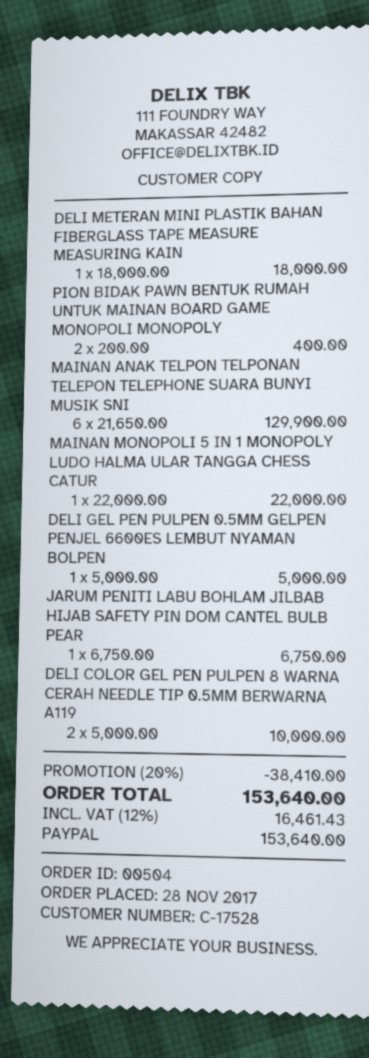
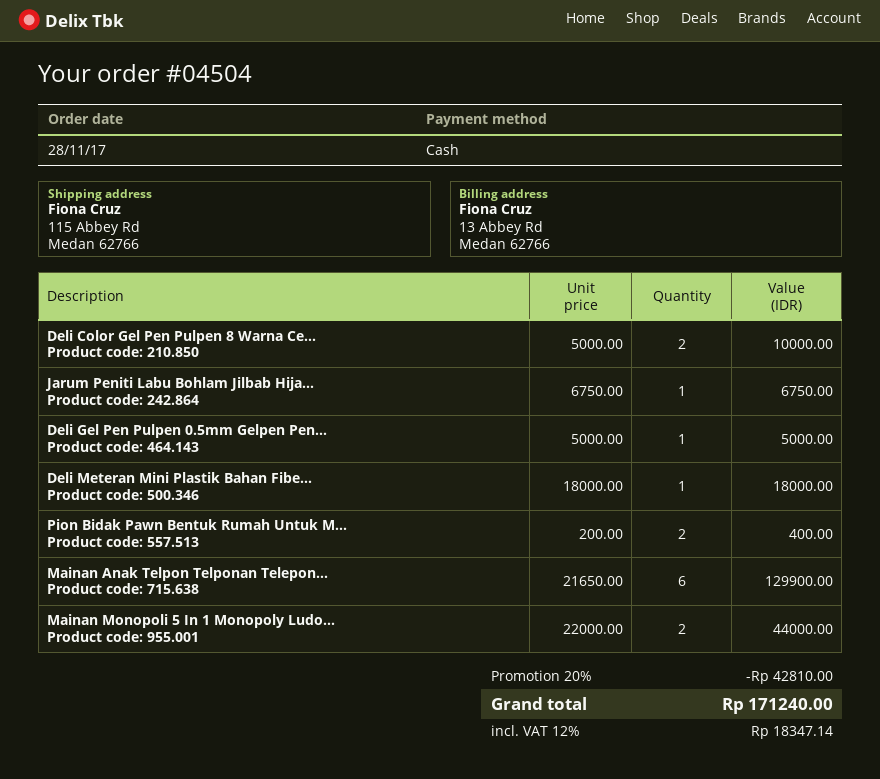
order number: 00504 -> 04504
payment method: PayPal -> cash
MAINAN MONOPOLI 5 IN 1 MONOPOLY LUDO HALMA ULAR TANGGA CHESS CATUR: 1 x 22000.00 = 22000.00 -> 2 x 22000.00 = 44000.00
discount: 20% = 38410.00 -> 20% = 42810.00
tax: 12% = 16461.43 -> 12% = 18347.14
total: 153640.00 -> 171240.00

